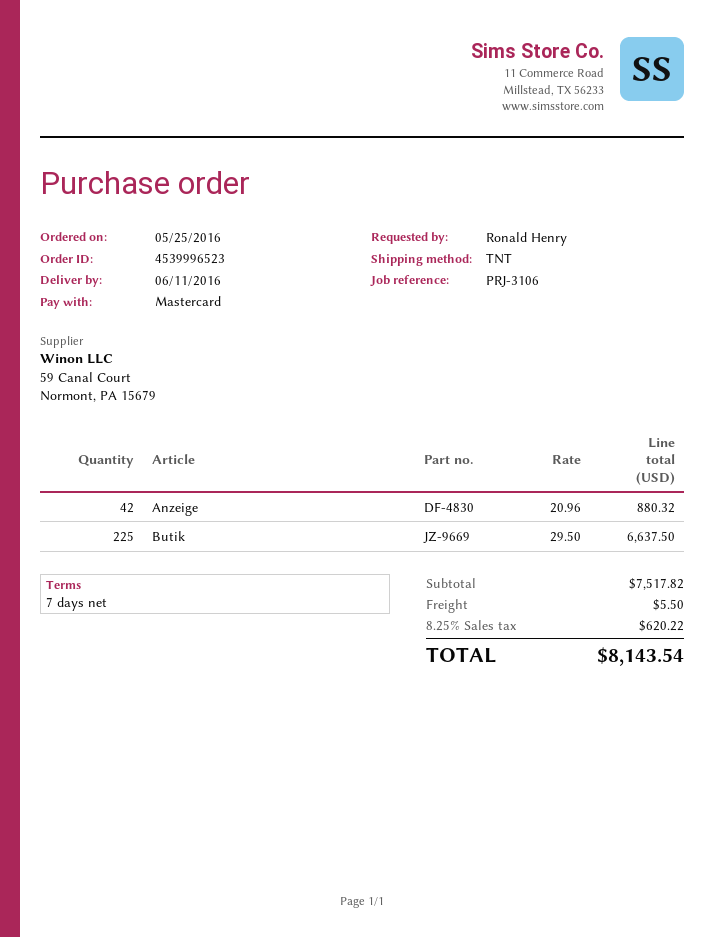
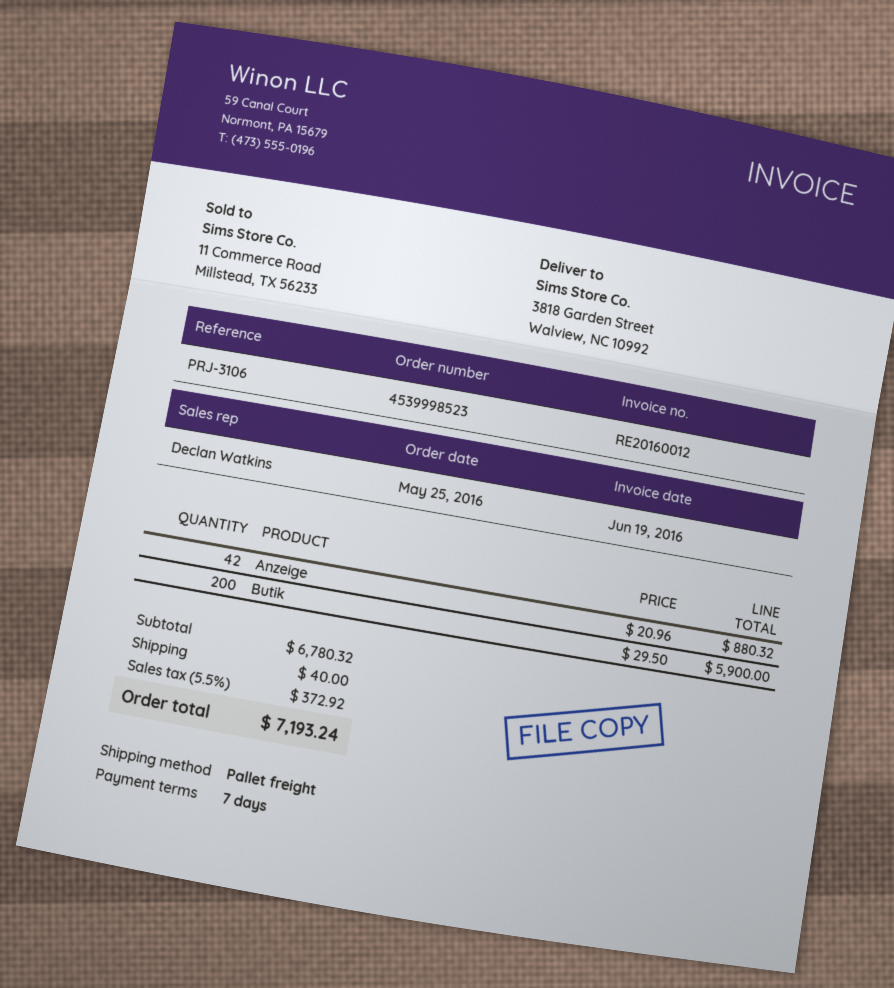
order number: 4539996523 -> 4539998523
shipping method: TNT -> pallet freight
Butik: 225 x 29.50 = 6637.50 -> 200 x 29.50 = 5900.00
subtotal: 7517.82 -> 6780.32
shipping: 5.50 -> 40.00
tax: 8.25% = 620.22 -> 5.5% = 372.92
total: 8143.54 -> 7193.24

